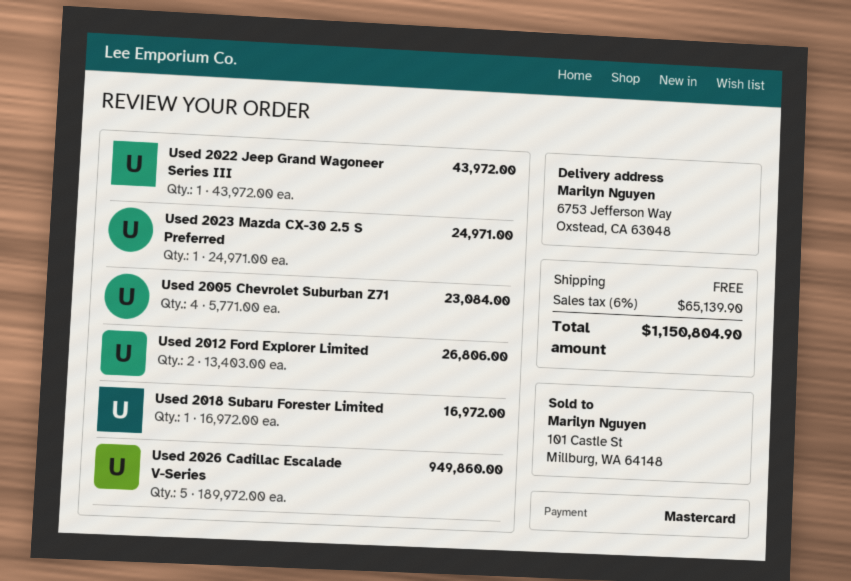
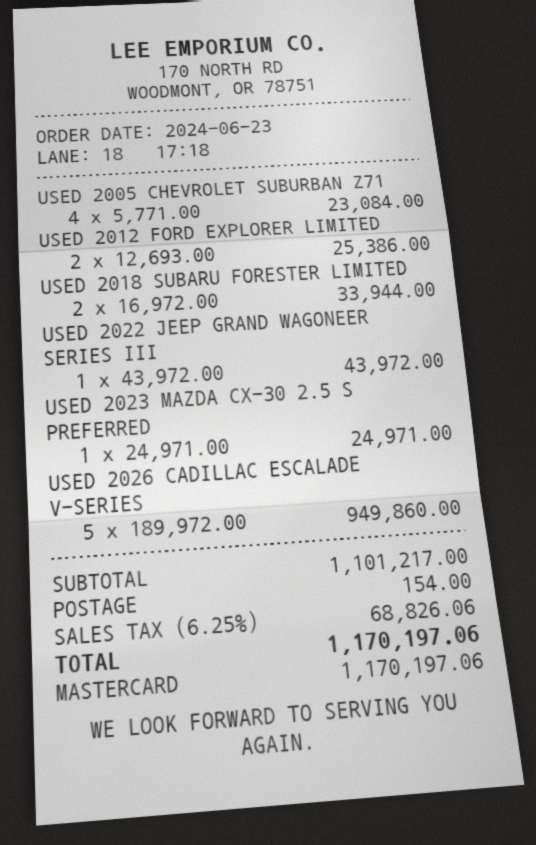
Used 2012 Ford Explorer Limited: 2 x 13403.00 = 26806.00 -> 2 x 12693.00 = 25386.00
Used 2018 Subaru Forester Limited: 1 x 16972.00 = 16972.00 -> 2 x 16972.00 = 33944.00
shipping: 0.00 -> 154.00
tax: 6% = 65139.90 -> 6.25% = 68826.06
total: 1150804.90 -> 1170197.06

